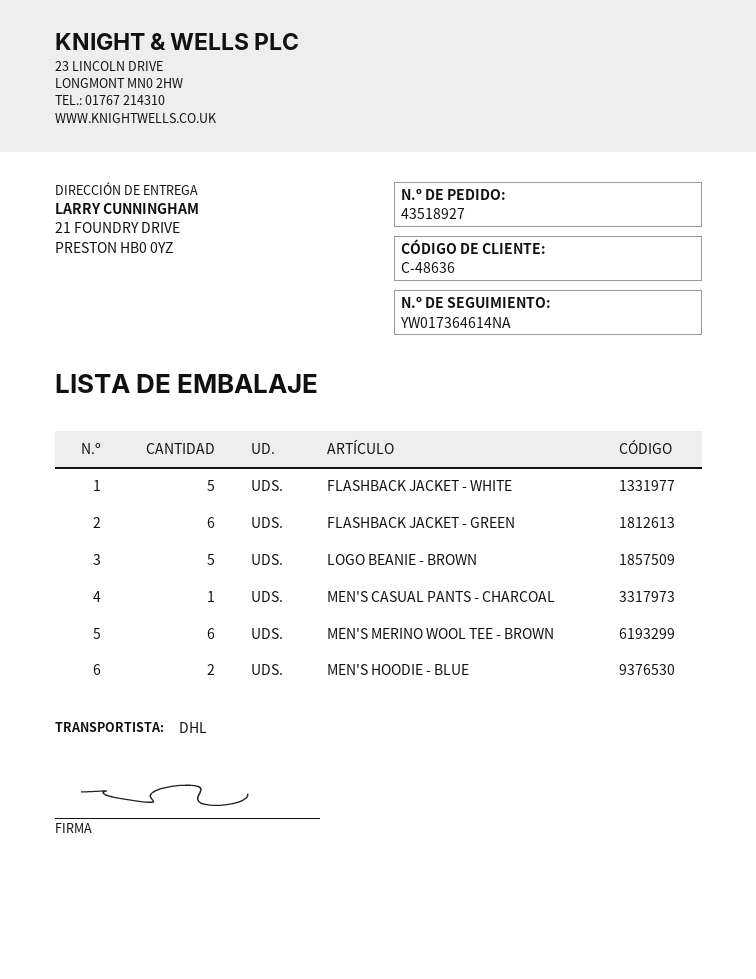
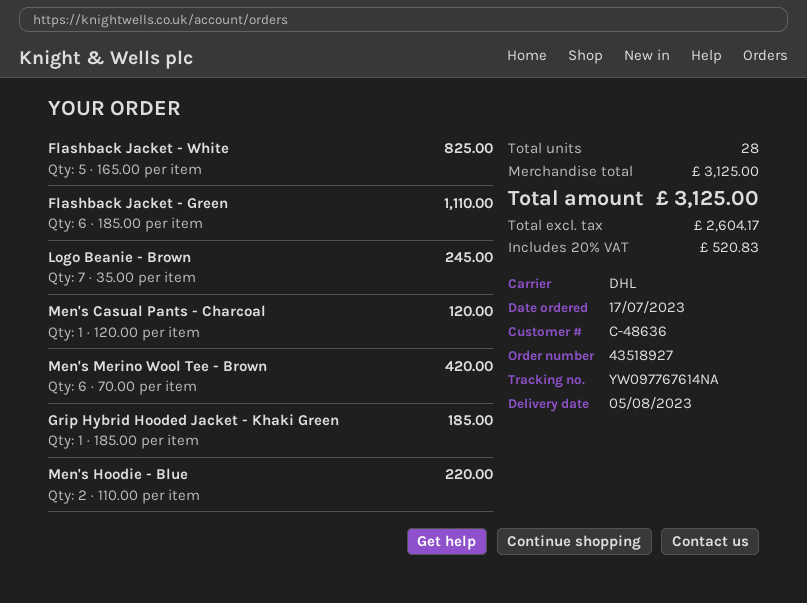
tracking number: YW017364614NA -> YW097767614NA
LOGO BEANIE - BROWN: 5 -> 7
Grip Hybrid Hooded Jacket - Khaki Green: none -> 1

